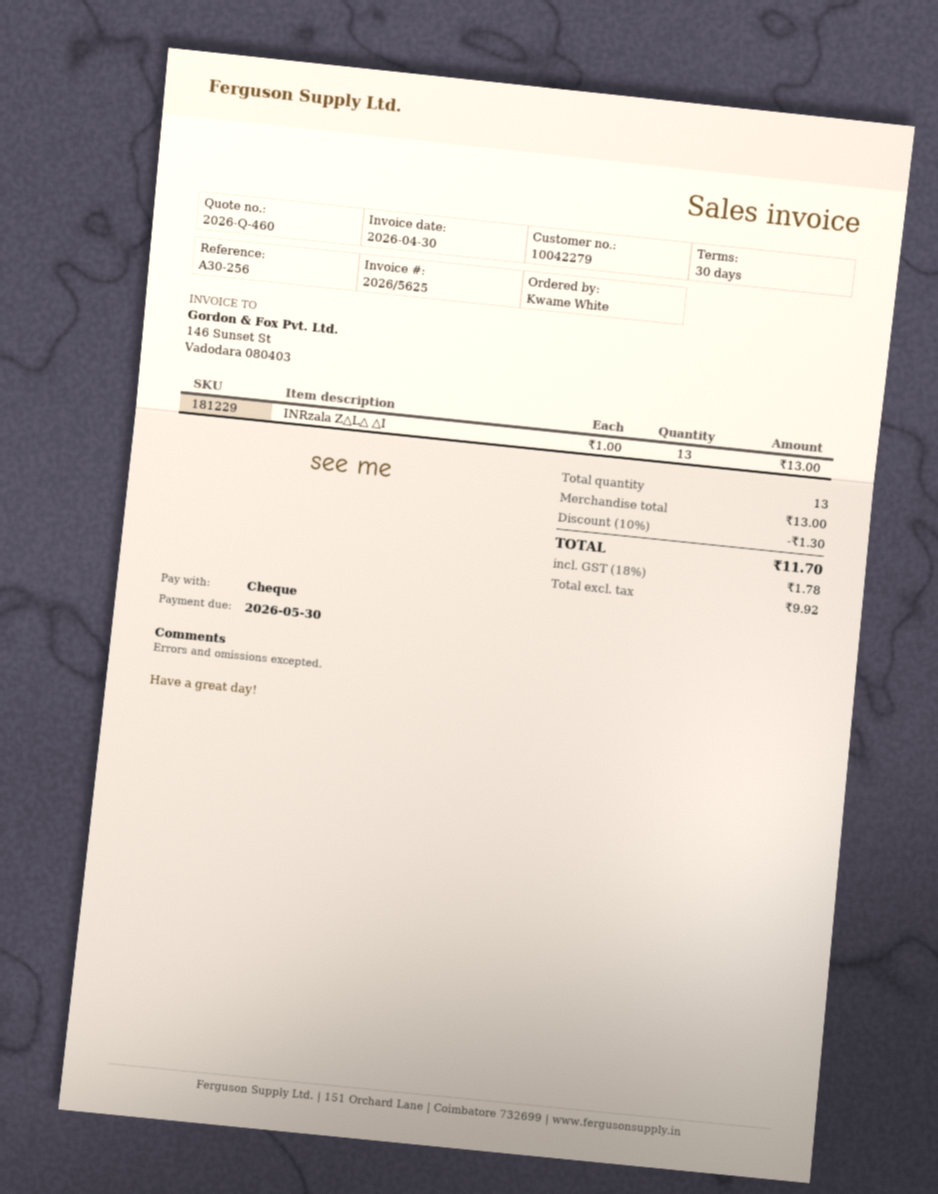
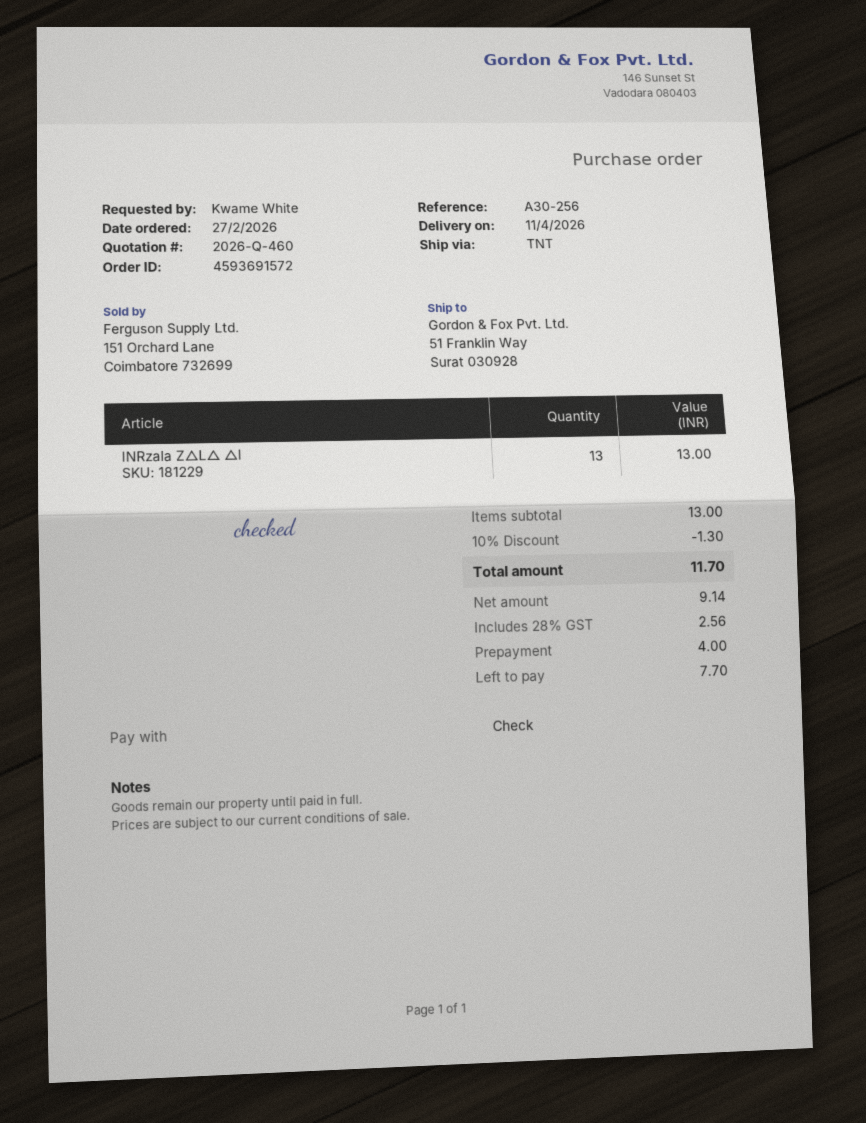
net: 9.92 -> 9.14
tax: 18% = 1.78 -> 28% = 2.56

